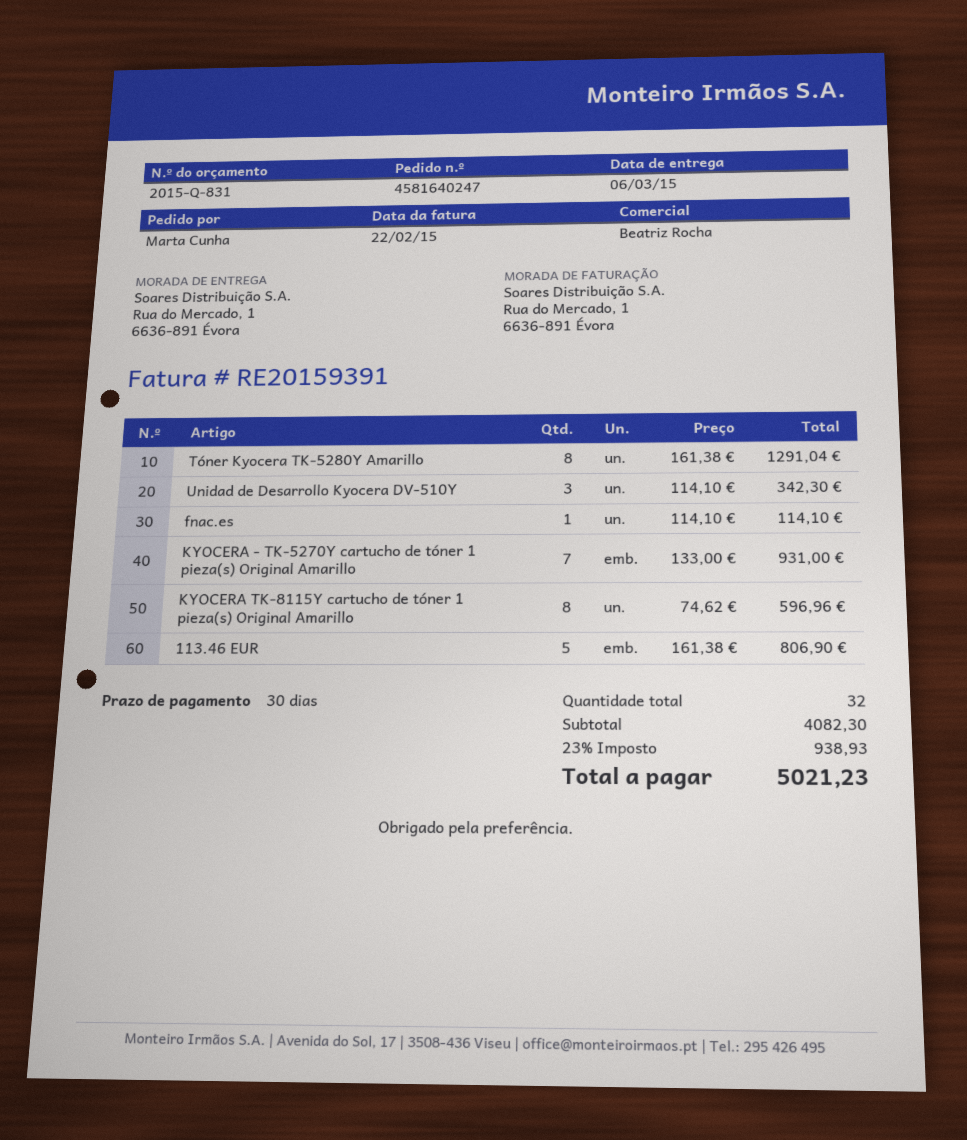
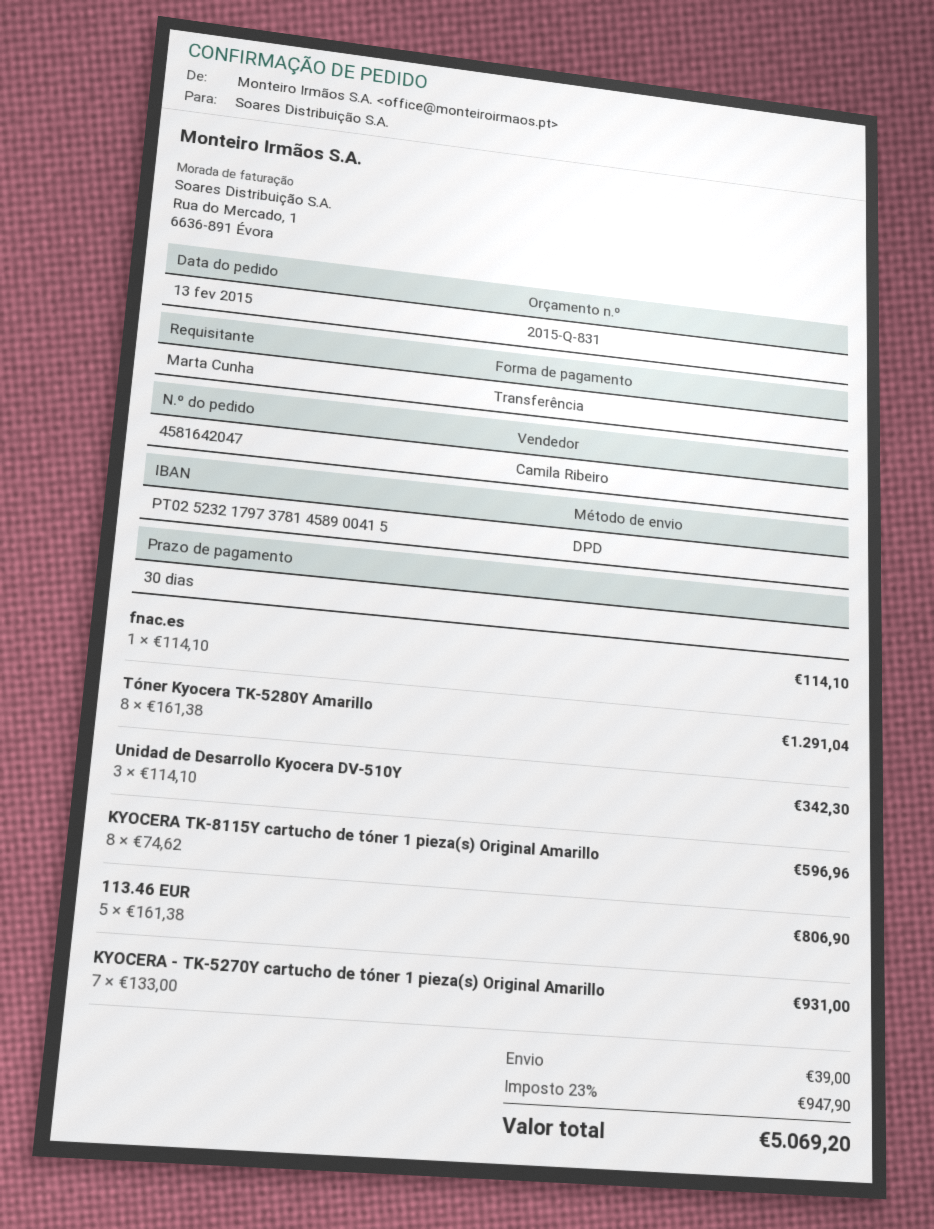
order number: 4581640247 -> 4581642047
sales rep: Beatriz Rocha -> Camila Ribeiro
shipping: none -> 39.00
tax: 23% = 938.93 -> 23% = 947.90
total: 5021.23 -> 5069.20

